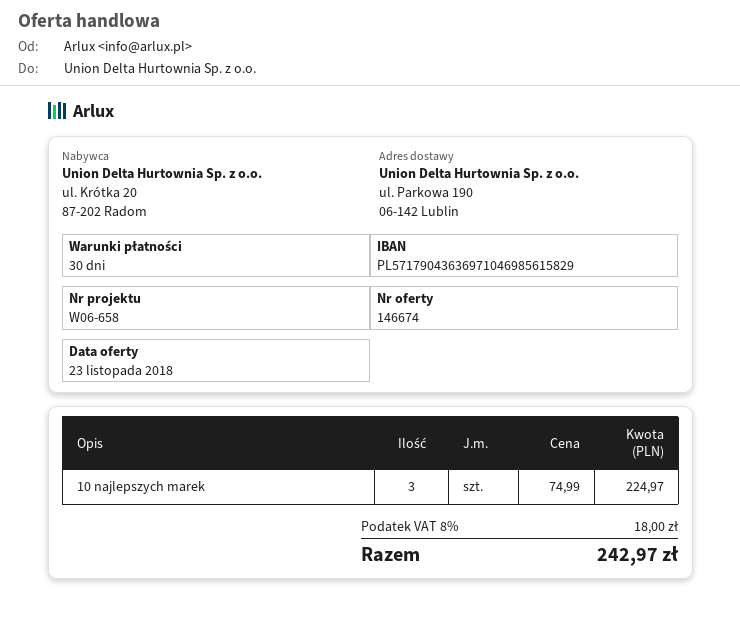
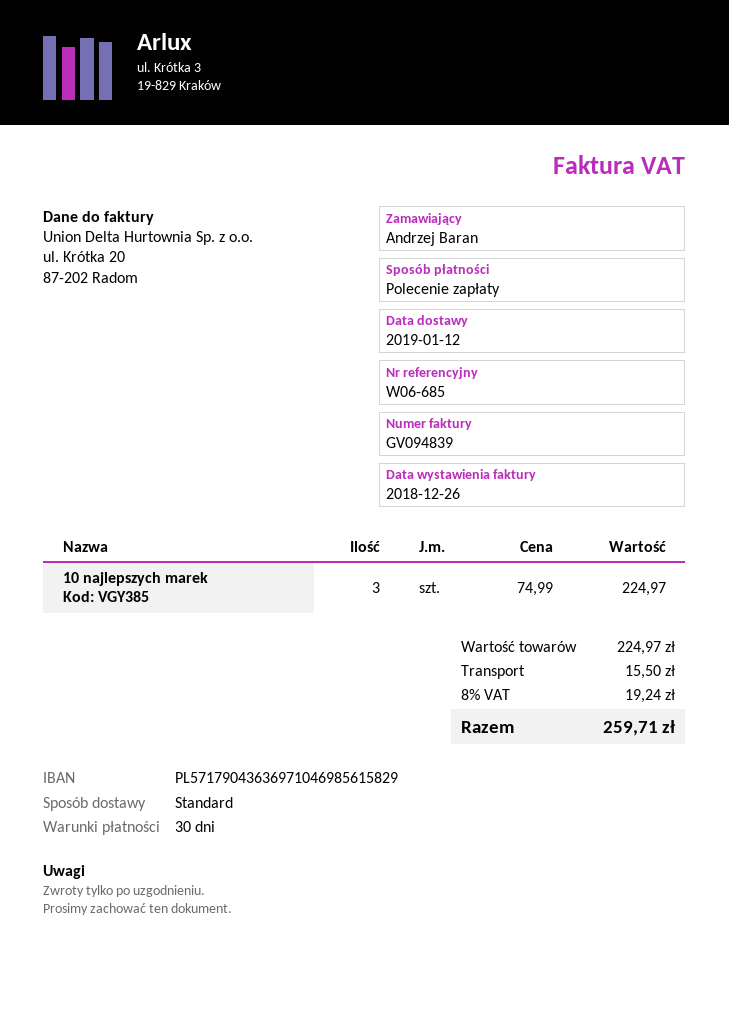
reference: W06-658 -> W06-685
shipping: none -> 15.50
tax: 8% = 18.00 -> 8% = 19.24
total: 242.97 -> 259.71

